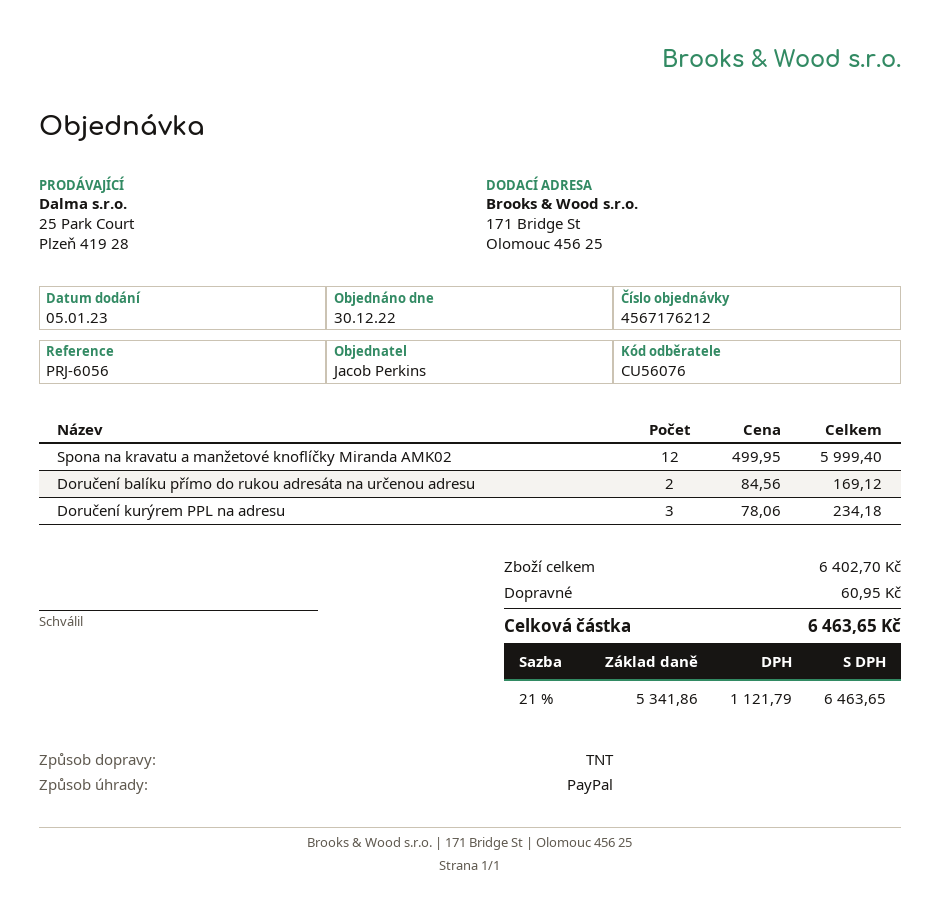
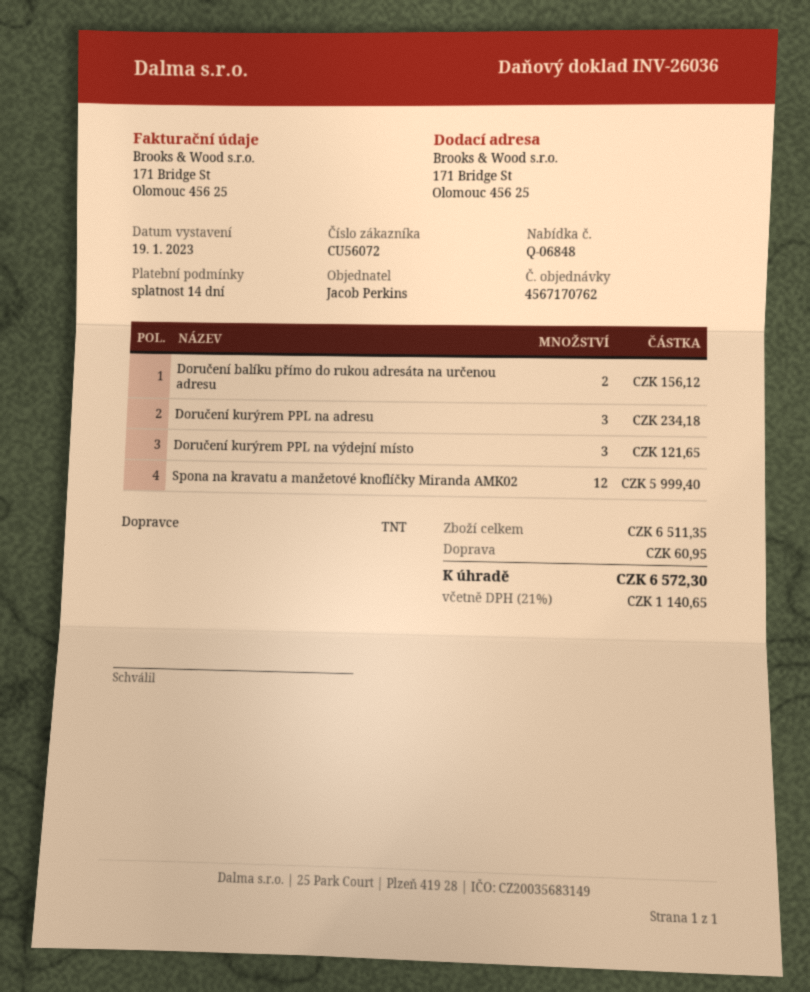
order number: 4567176212 -> 4567170762
customer number: CU56076 -> CU56072
Doručení balíku přímo do rukou adresáta na určenou adresu: 2 for 169.12 -> 2 for 156.12
Doručení kurýrem PPL na výdejní místo: none -> 3 for 121.65
subtotal: 6402.70 -> 6511.35
tax: 21% = 1121.79 -> 21% = 1140.65
total: 6463.65 -> 6572.30

